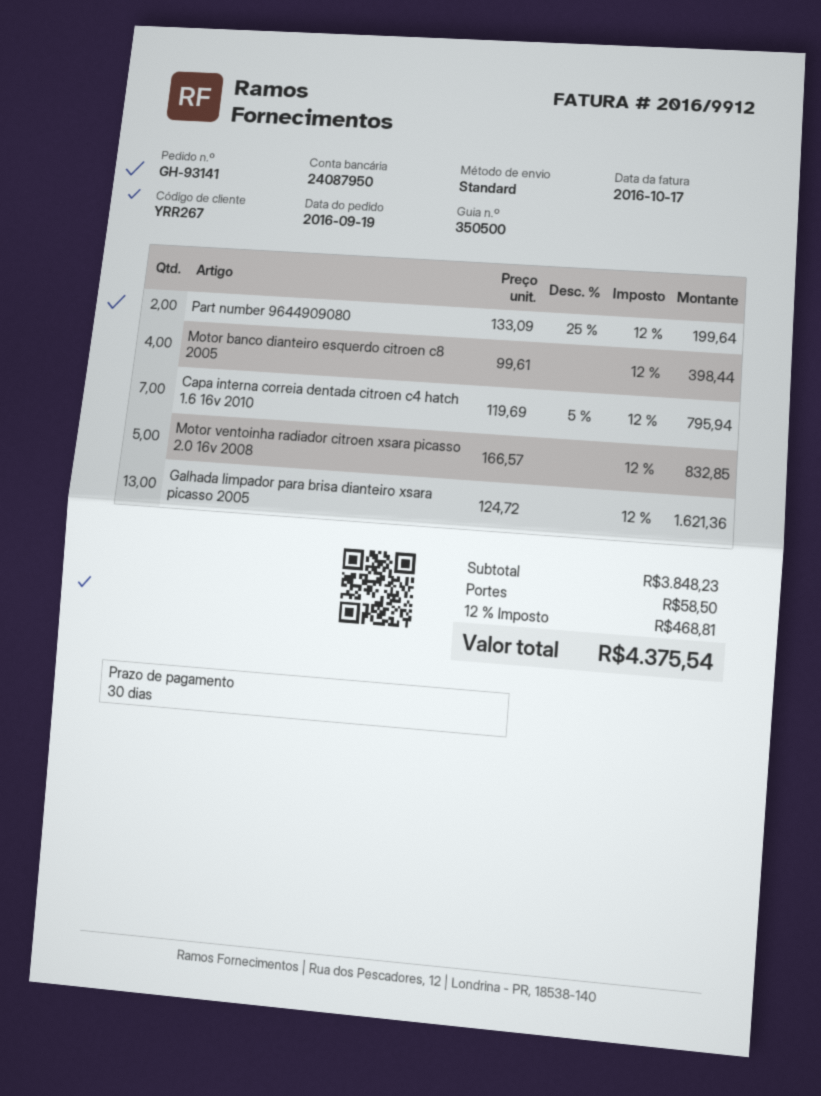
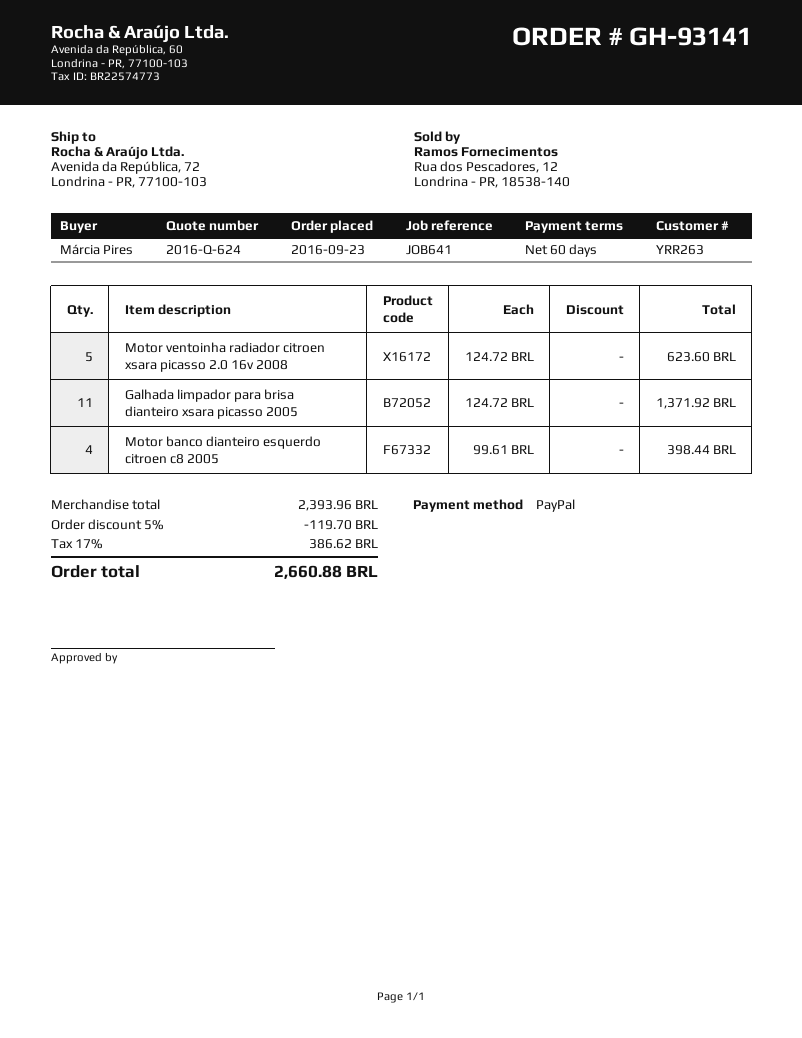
order date: 2016-09-19 -> 2016-09-23
payment terms: 30 days -> 60 days
customer number: YRR267 -> YRR263
Part number 9644909080: 2 x 133.09 - 25% = 199.64 -> none
Capa interna correia dentada citroen c4 hatch 1.6 16v 2010: 7 x 119.69 - 5% = 795.94 -> none
Motor ventoinha radiador citroen xsara picasso 2.0 16v 2008: 5 x 166.57 = 832.85 -> 5 x 124.72 = 623.60
Galhada limpador para brisa dianteiro xsara picasso 2005: 13 x 124.72 = 1621.36 -> 11 x 124.72 = 1371.92
subtotal: 3848.23 -> 2393.96
discount: none -> 5% = 119.70
shipping: 58.50 -> none
tax: 12% = 468.81 -> 17% = 386.62
total: 4375.54 -> 2660.88

